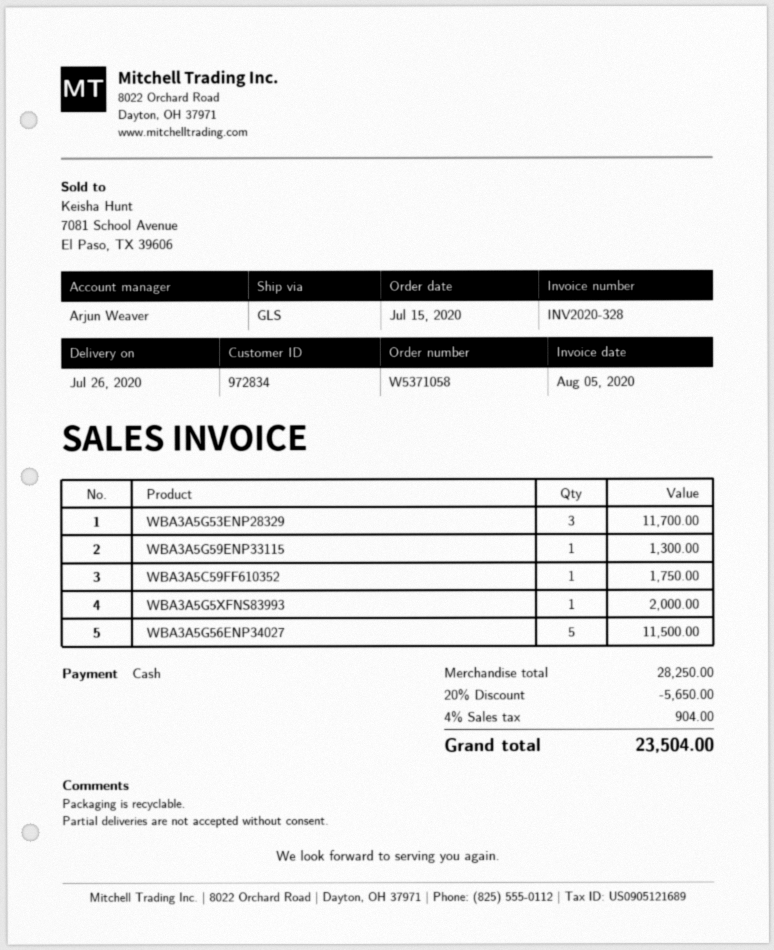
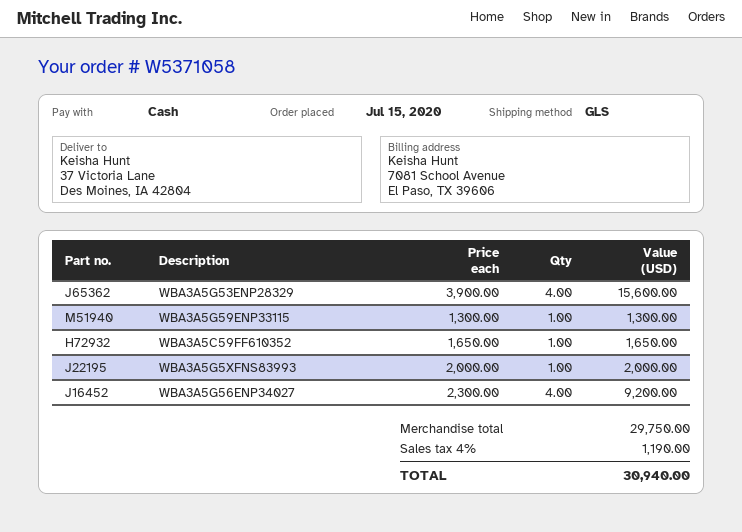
WBA3A5G53ENP28329: 3 for 11700.00 -> 4 for 15600.00
WBA3A5C59FF610352: 1 for 1750.00 -> 1 for 1650.00
WBA3A5G56ENP34027: 5 for 11500.00 -> 4 for 9200.00
subtotal: 28250.00 -> 29750.00
discount: 20% = 5650.00 -> none
tax: 4% = 904.00 -> 4% = 1190.00
total: 23504.00 -> 30940.00

